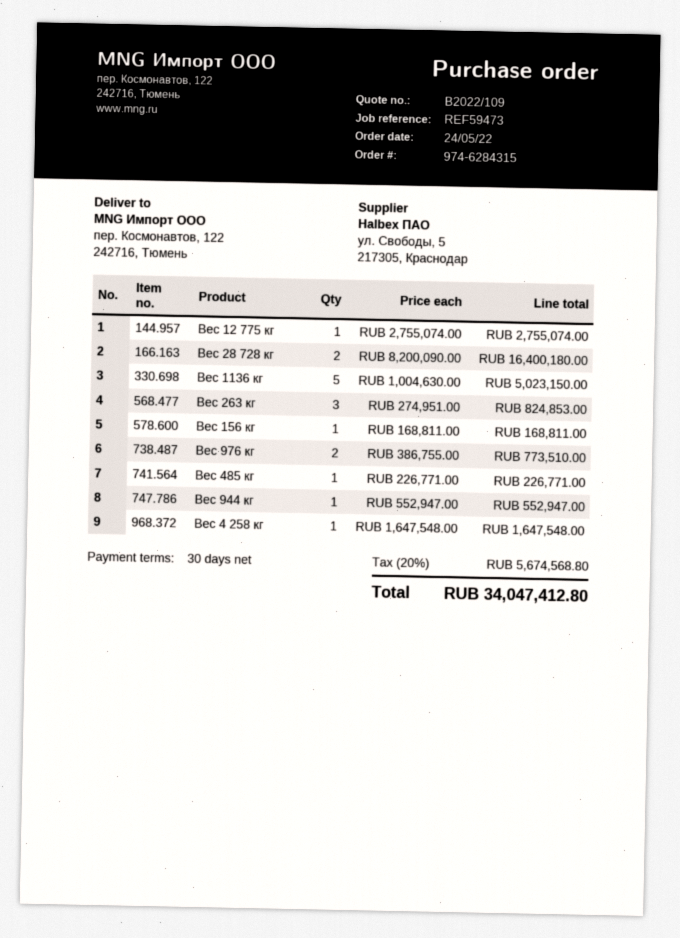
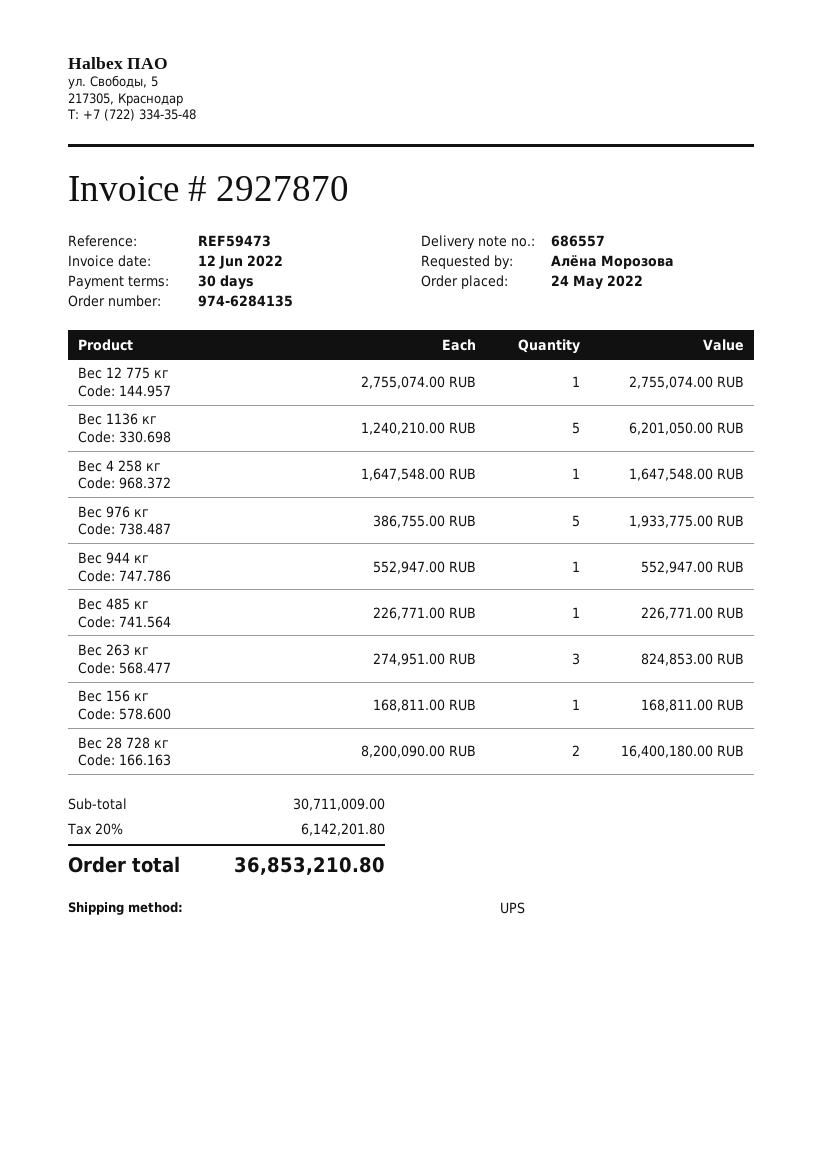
order number: 974-6284315 -> 974-6284135
Вес 1136 кг: 5 x 1004630.00 = 5023150.00 -> 5 x 1240210.00 = 6201050.00
Вес 976 кг: 2 x 386755.00 = 773510.00 -> 5 x 386755.00 = 1933775.00
tax: 20% = 5674568.80 -> 20% = 6142201.80
total: 34047412.80 -> 36853210.80

